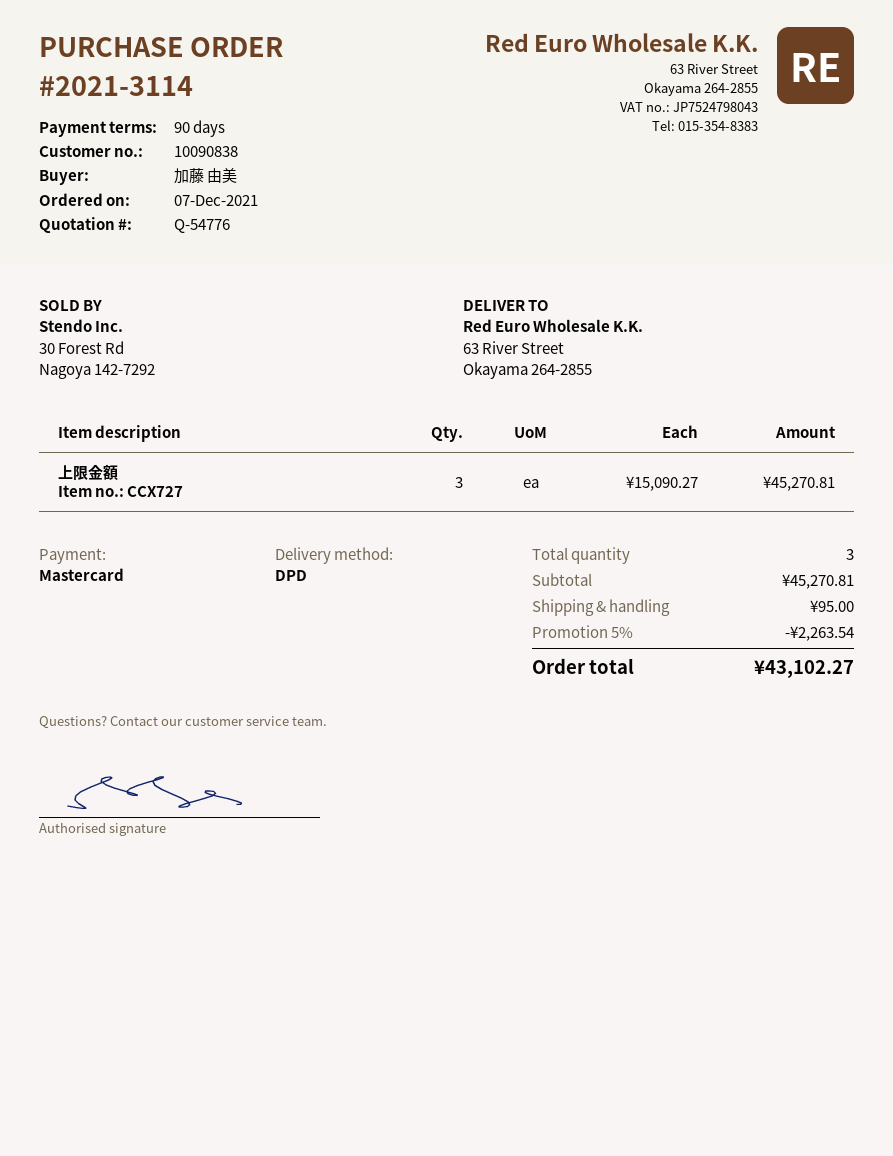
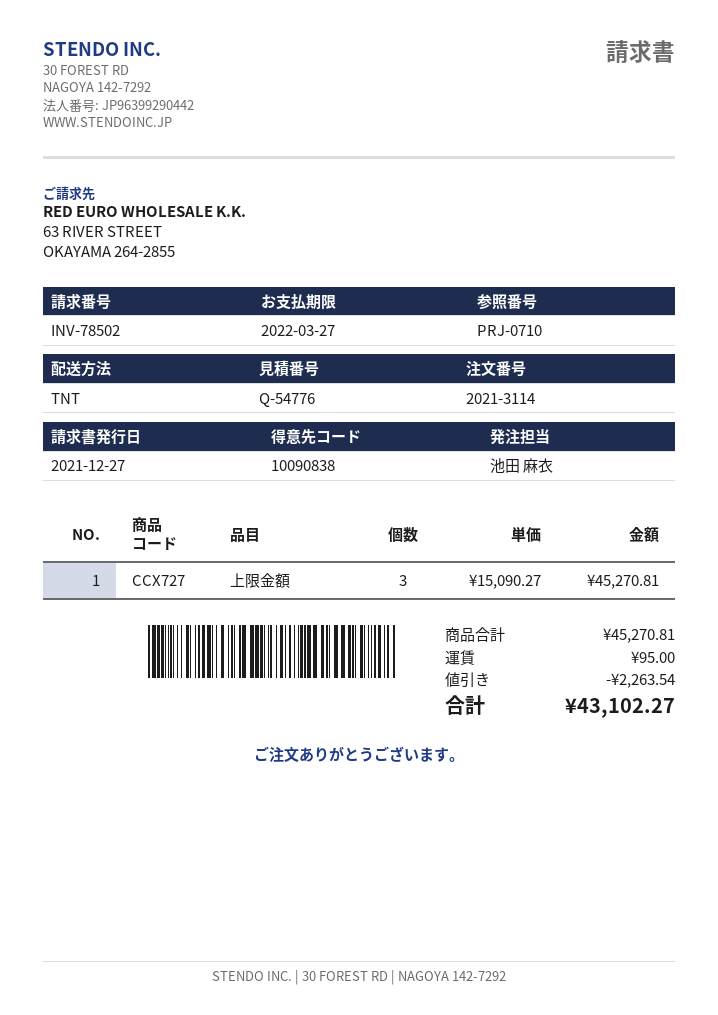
ordered by: 加藤 由美 -> 池田 麻衣
shipping method: DPD -> TNT

